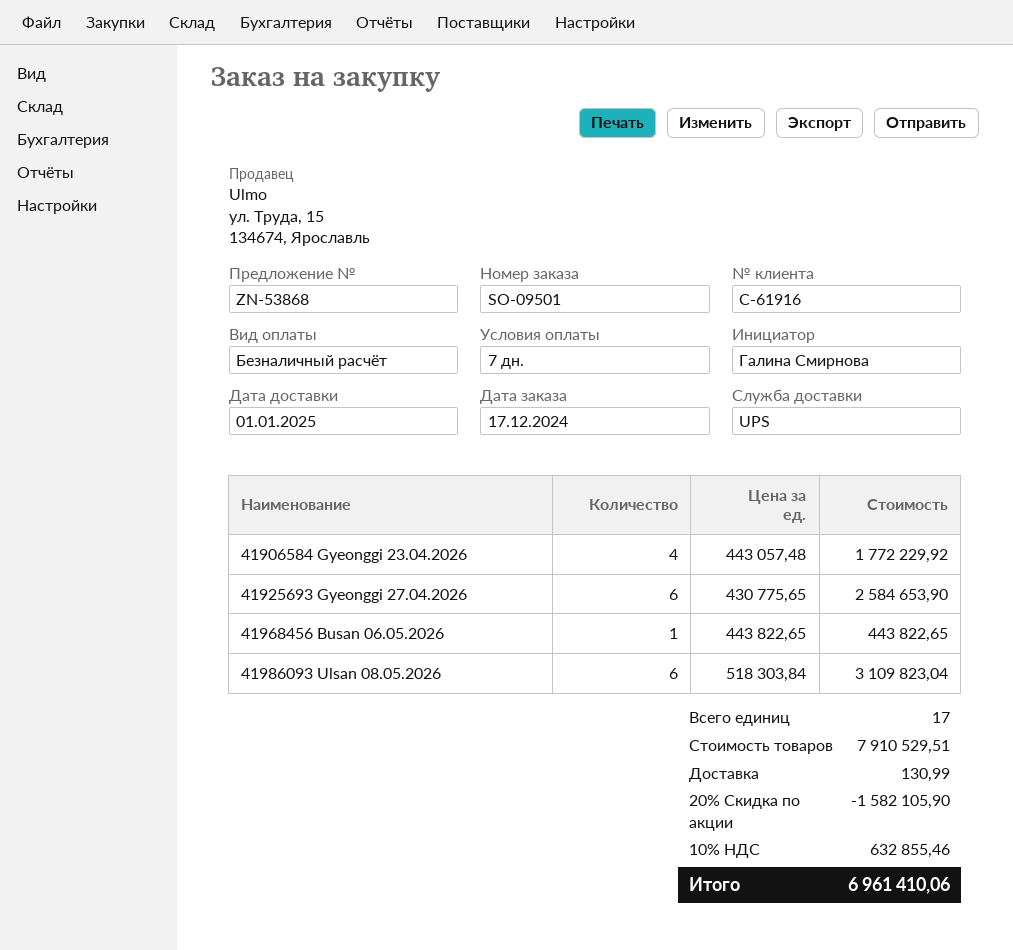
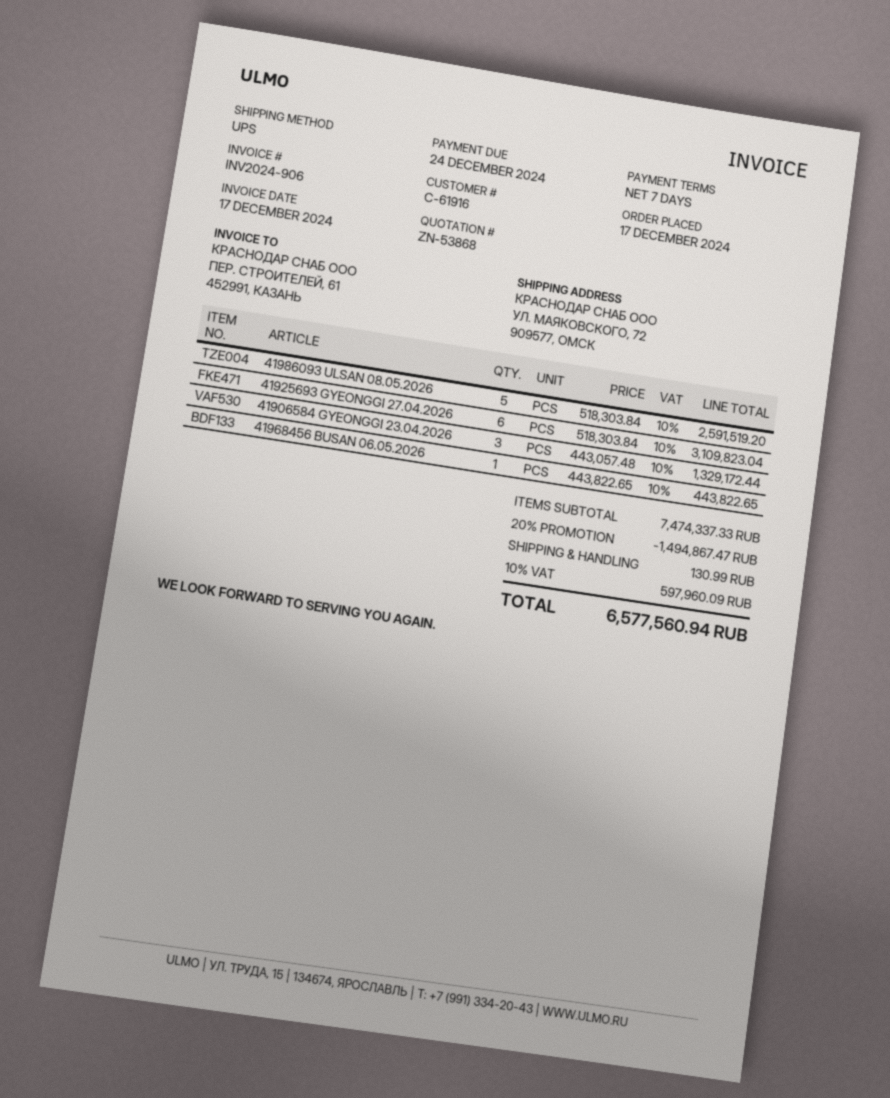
41906584 Gyeonggi 23.04.2026: 4 x 443057.48 = 1772229.92 -> 3 x 443057.48 = 1329172.44
41925693 Gyeonggi 27.04.2026: 6 x 430775.65 = 2584653.90 -> 6 x 518303.84 = 3109823.04
41986093 Ulsan 08.05.2026: 6 x 518303.84 = 3109823.04 -> 5 x 518303.84 = 2591519.20
subtotal: 7910529.51 -> 7474337.33
discount: 20% = 1582105.90 -> 20% = 1494867.47
tax: 10% = 632855.46 -> 10% = 597960.09
total: 6961410.06 -> 6577560.94

